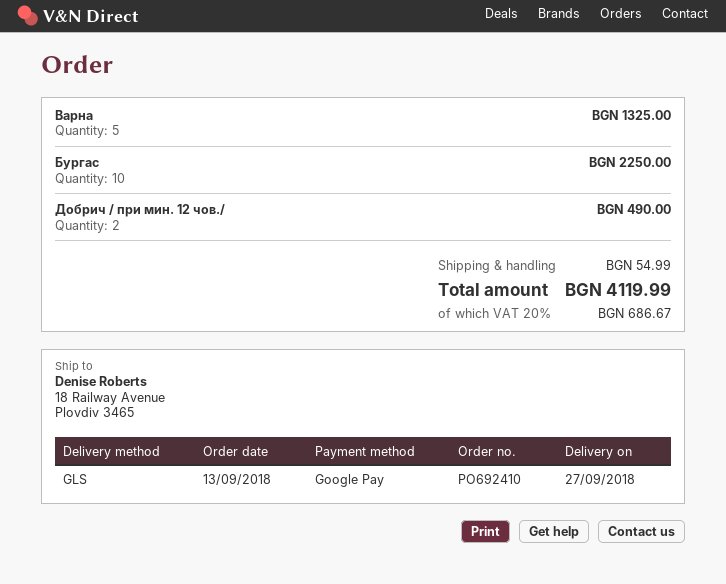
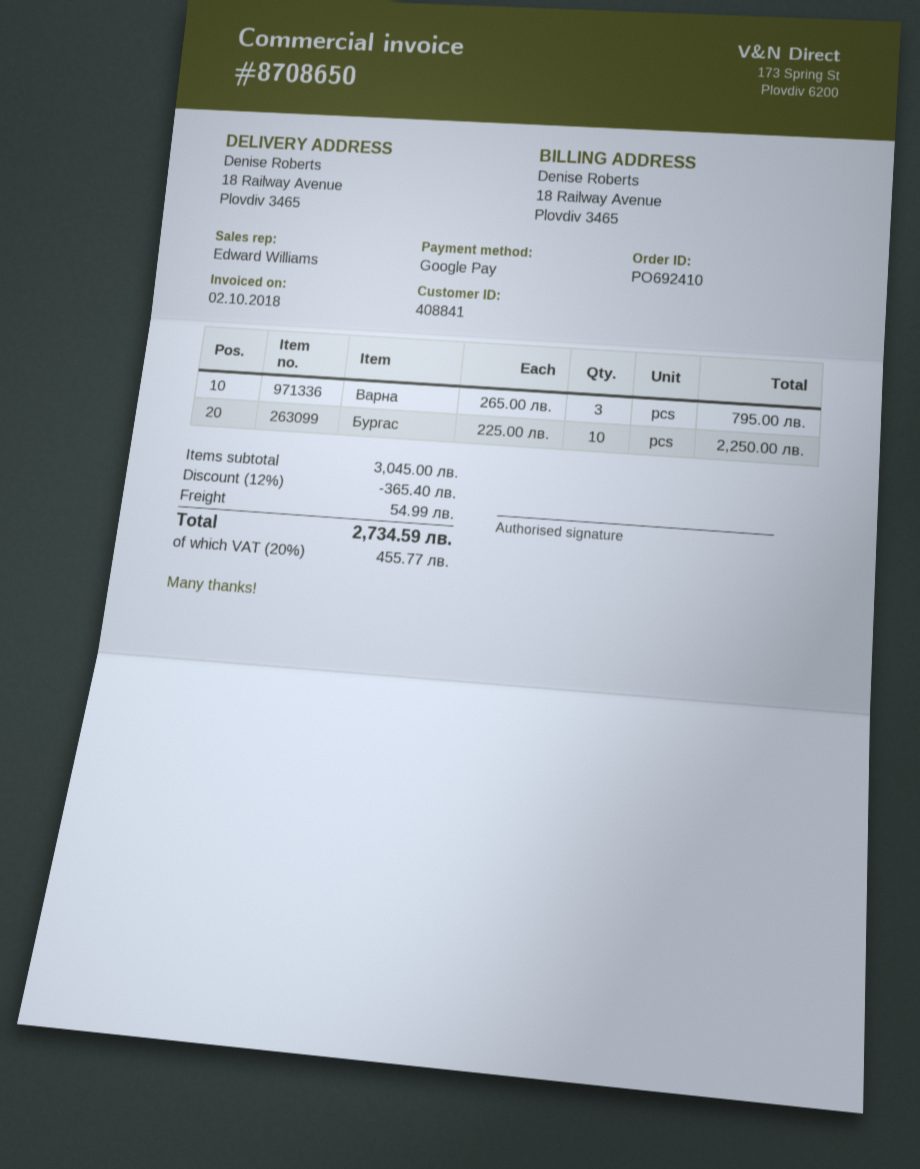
Варна: 5 for 1325.00 -> 3 for 795.00
Добрич / при мин. 12 чов./: 2 for 490.00 -> none
discount: none -> 12% = 365.40
tax: 20% = 686.67 -> 20% = 455.77
total: 4119.99 -> 2734.59

